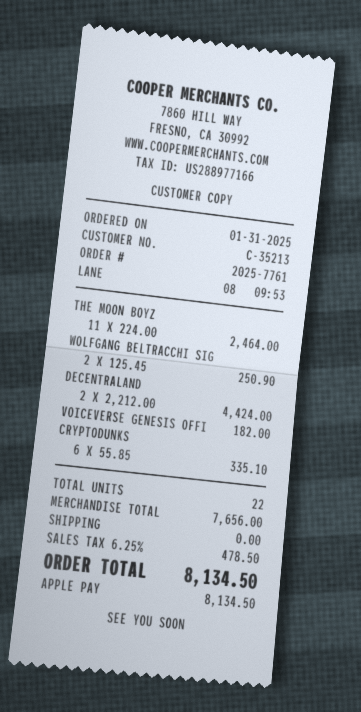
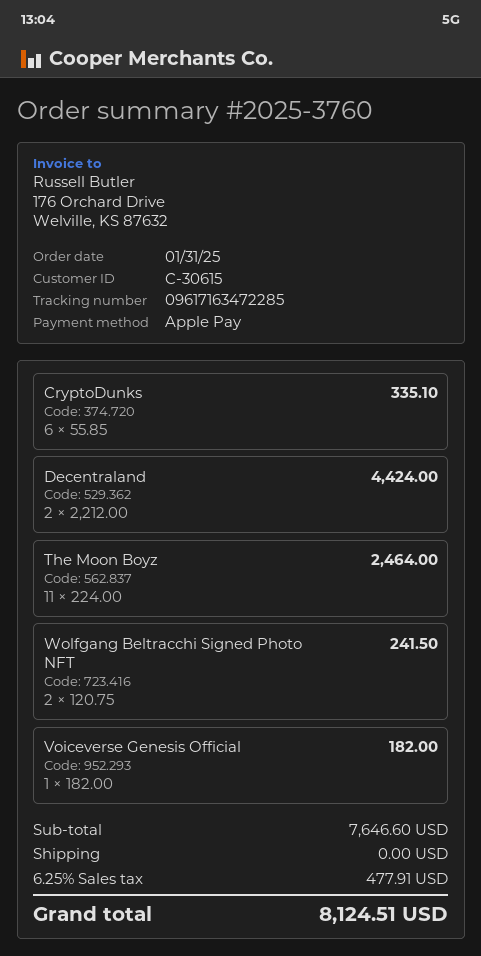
order number: 2025-7761 -> 2025-3760
customer number: C-35213 -> C-30615
WOLFGANG BELTRACCHI SIG: 2 x 125.45 = 250.90 -> 2 x 120.75 = 241.50
subtotal: 7656.00 -> 7646.60
tax: 6.25% = 478.50 -> 6.25% = 477.91
total: 8134.50 -> 8124.51

